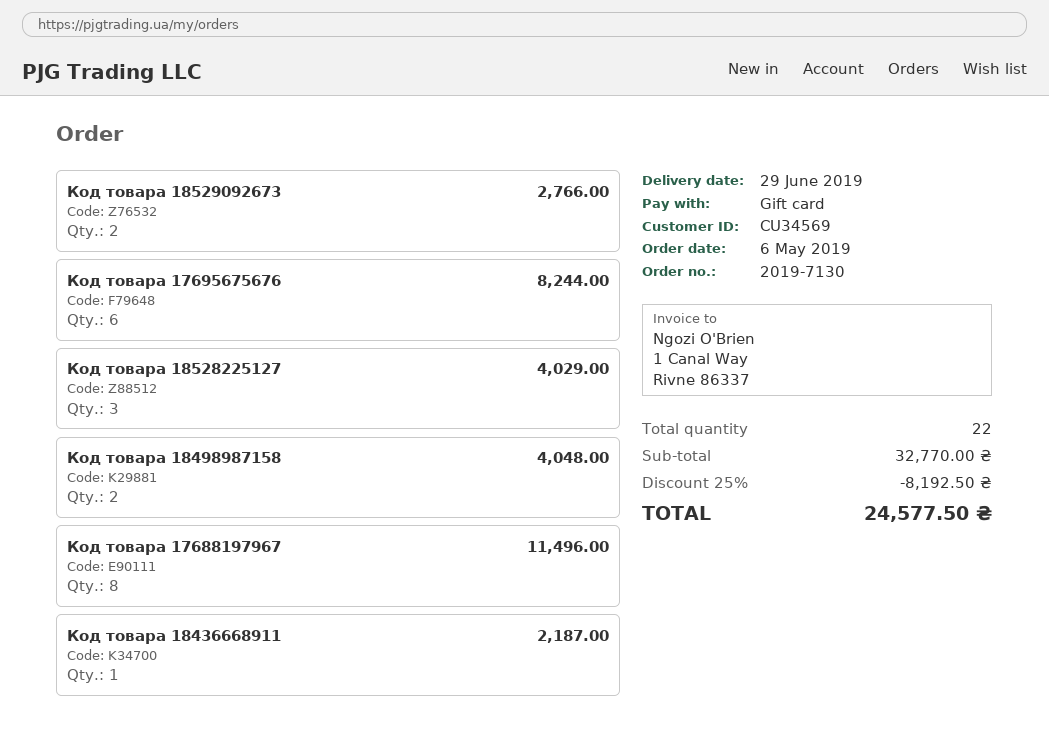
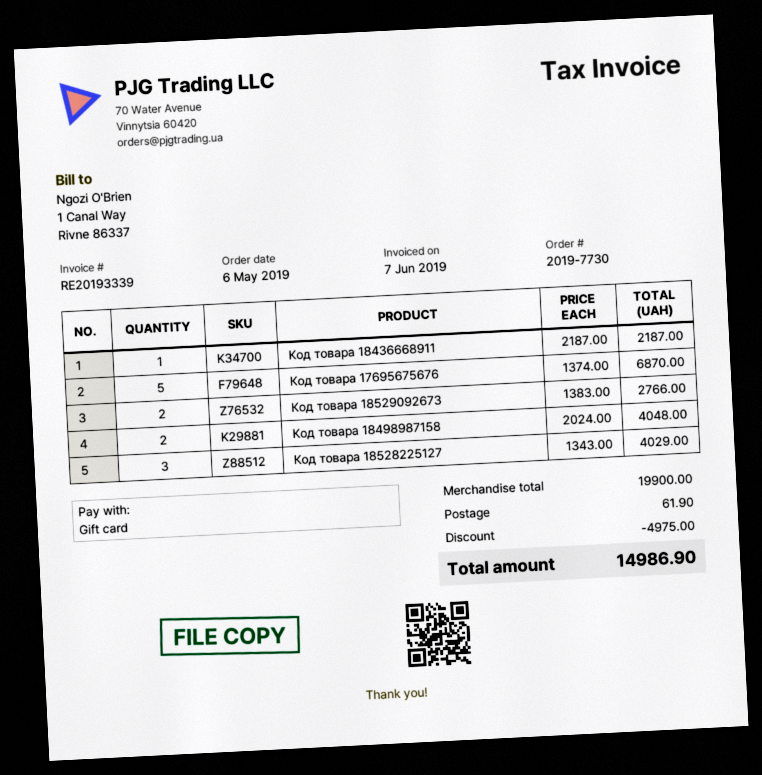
order number: 2019-7130 -> 2019-7730
Код товара 17695675676: 6 for 8244.00 -> 5 for 6870.00
Код товара 17688197967: 8 for 11496.00 -> none
subtotal: 32770.00 -> 19900.00
discount: 8192.50 -> 4975.00
shipping: none -> 61.90
total: 24577.50 -> 14986.90

